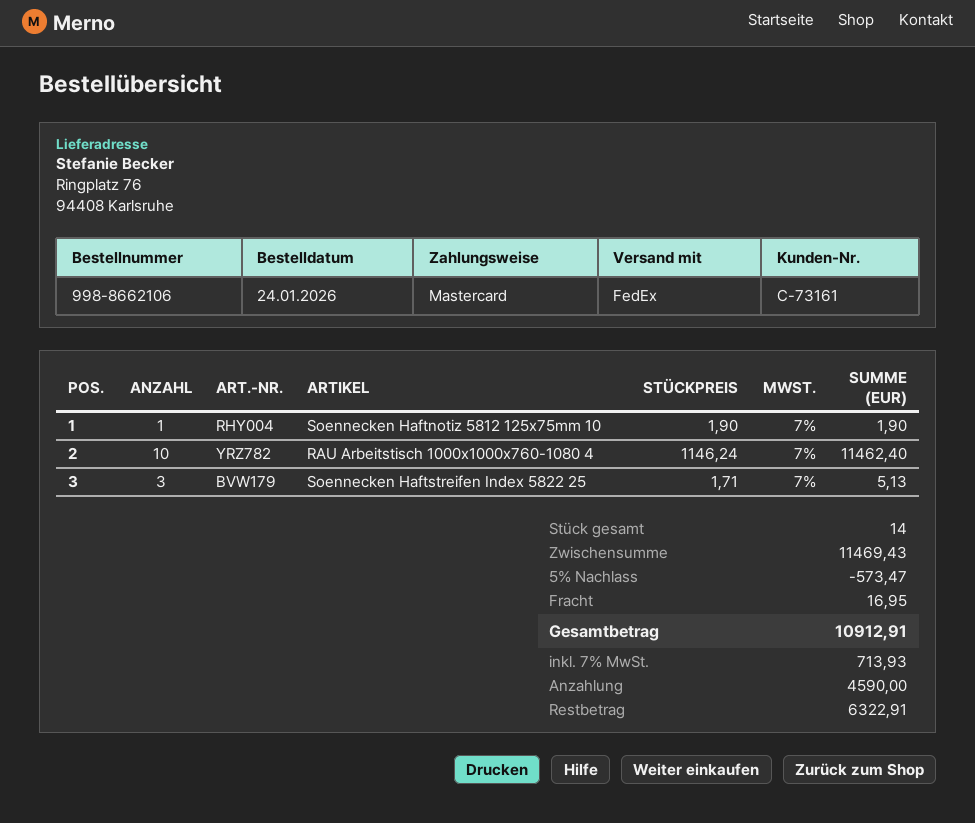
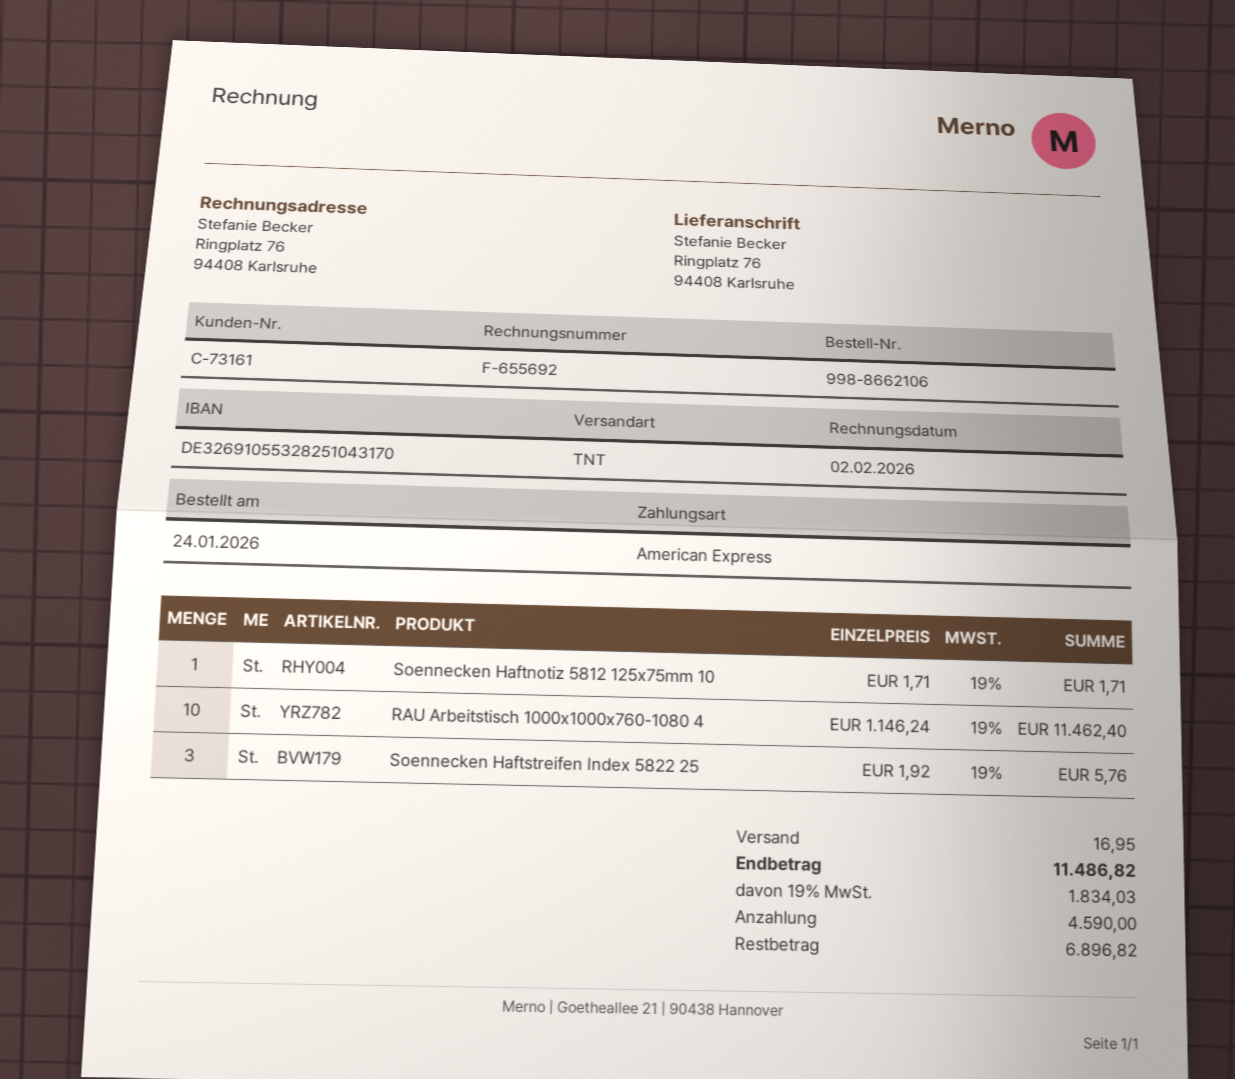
payment method: Mastercard -> American Express
shipping method: FedEx -> TNT
Soennecken Haftnotiz 5812 125x75mm 10: 1 x 1.90 = 1.90 -> 1 x 1.71 = 1.71
Soennecken Haftstreifen Index 5822 25: 3 x 1.71 = 5.13 -> 3 x 1.92 = 5.76
discount: 5% = 573.47 -> none
tax: 7% = 713.93 -> 19% = 1834.03
total: 10912.91 -> 11486.82
balance: 6322.91 -> 6896.82

